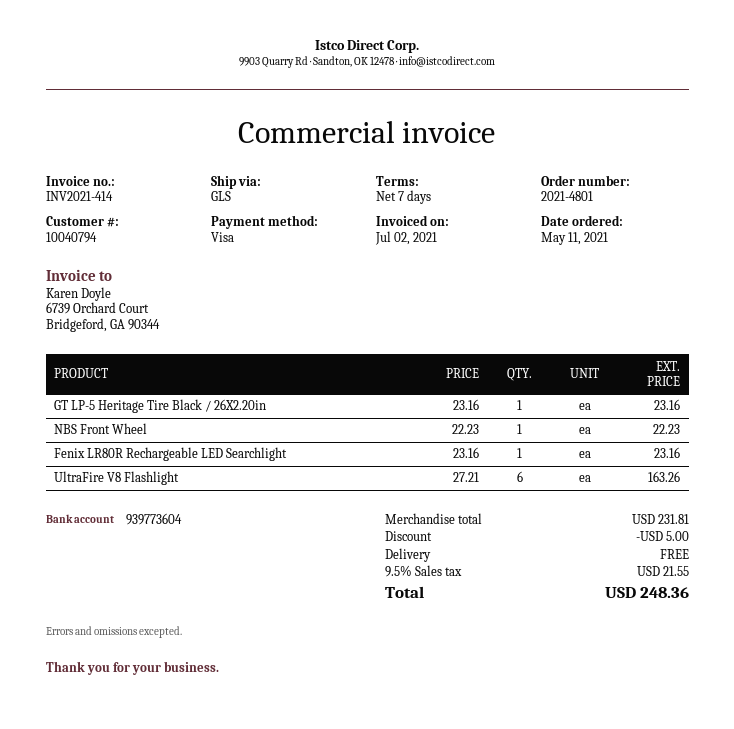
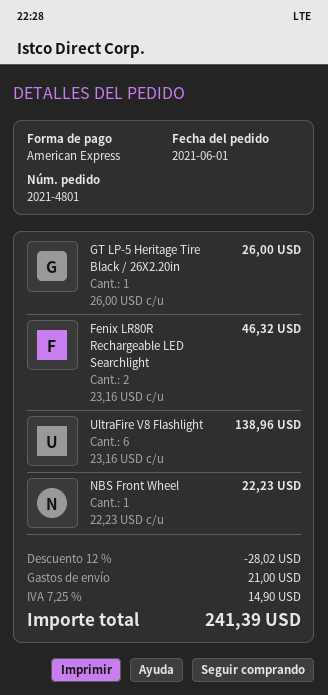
order date: 2021-05-11 -> 2021-06-01
payment method: Visa -> American Express
GT LP-5 Heritage Tire Black / 26X2.20in: 1 x 23.16 = 23.16 -> 1 x 26.00 = 26.00
Fenix LR80R Rechargeable LED Searchlight: 1 x 23.16 = 23.16 -> 2 x 23.16 = 46.32
UltraFire V8 Flashlight: 6 x 27.21 = 163.26 -> 6 x 23.16 = 138.96
discount: 5.00 -> 28.02
shipping: 0.00 -> 21.00
tax: 9.5% = 21.55 -> 7.25% = 14.90
total: 248.36 -> 241.39

